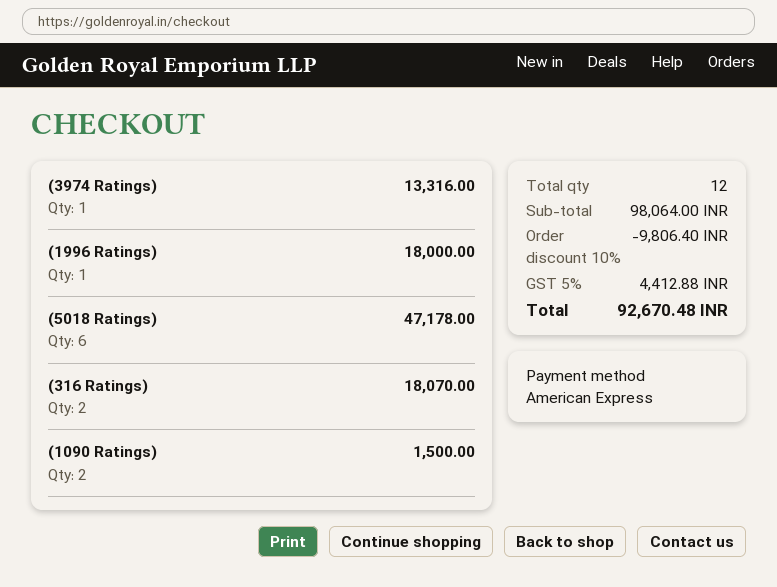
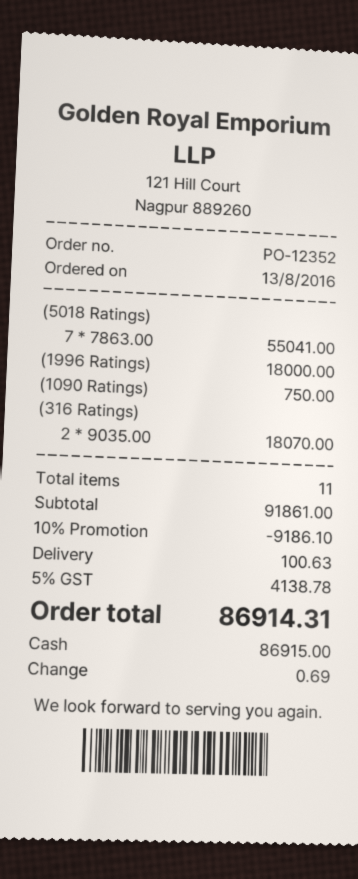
payment method: American Express -> cash
(3974 Ratings): 1 for 13316.00 -> none
(5018 Ratings): 6 for 47178.00 -> 7 for 55041.00
(1090 Ratings): 2 for 1500.00 -> 1 for 750.00
total quantity: 12 -> 11
subtotal: 98064.00 -> 91861.00
discount: 10% = 9806.40 -> 10% = 9186.10
shipping: none -> 100.63
tax: 5% = 4412.88 -> 5% = 4138.78
total: 92670.48 -> 86914.31

